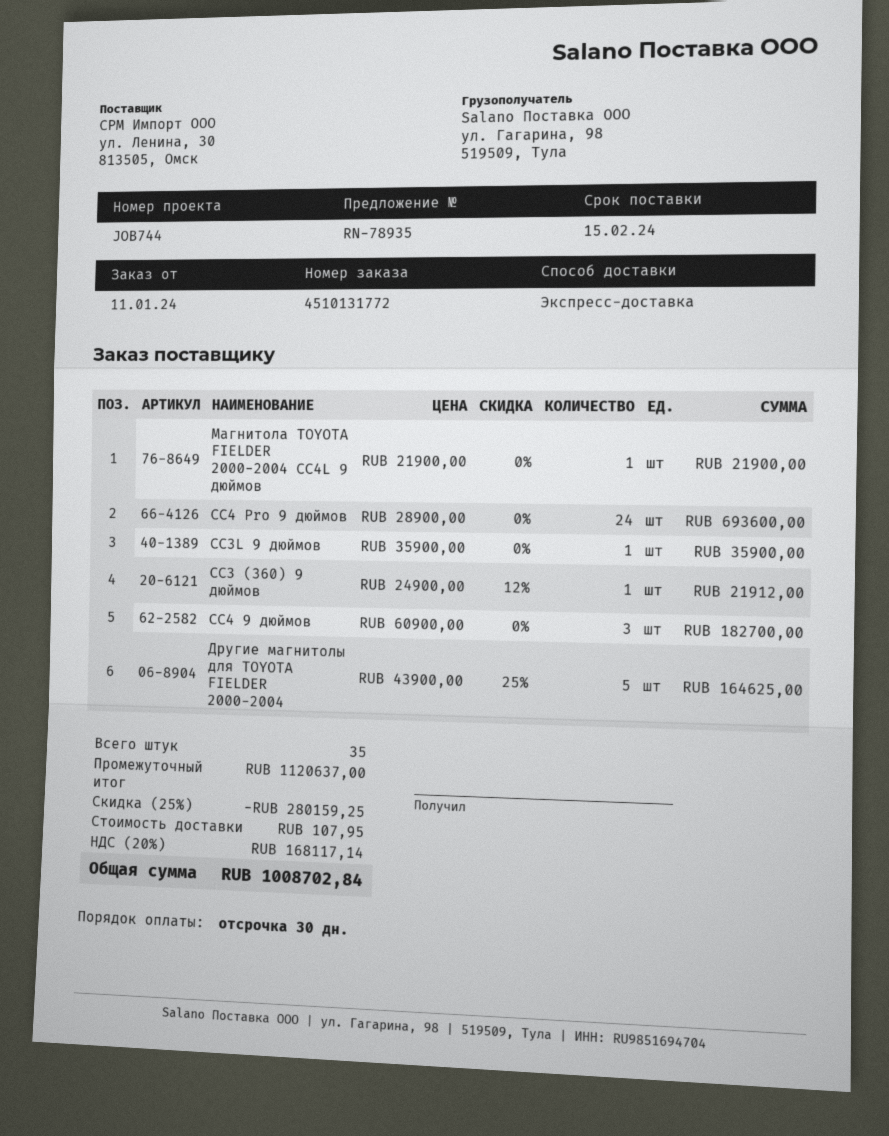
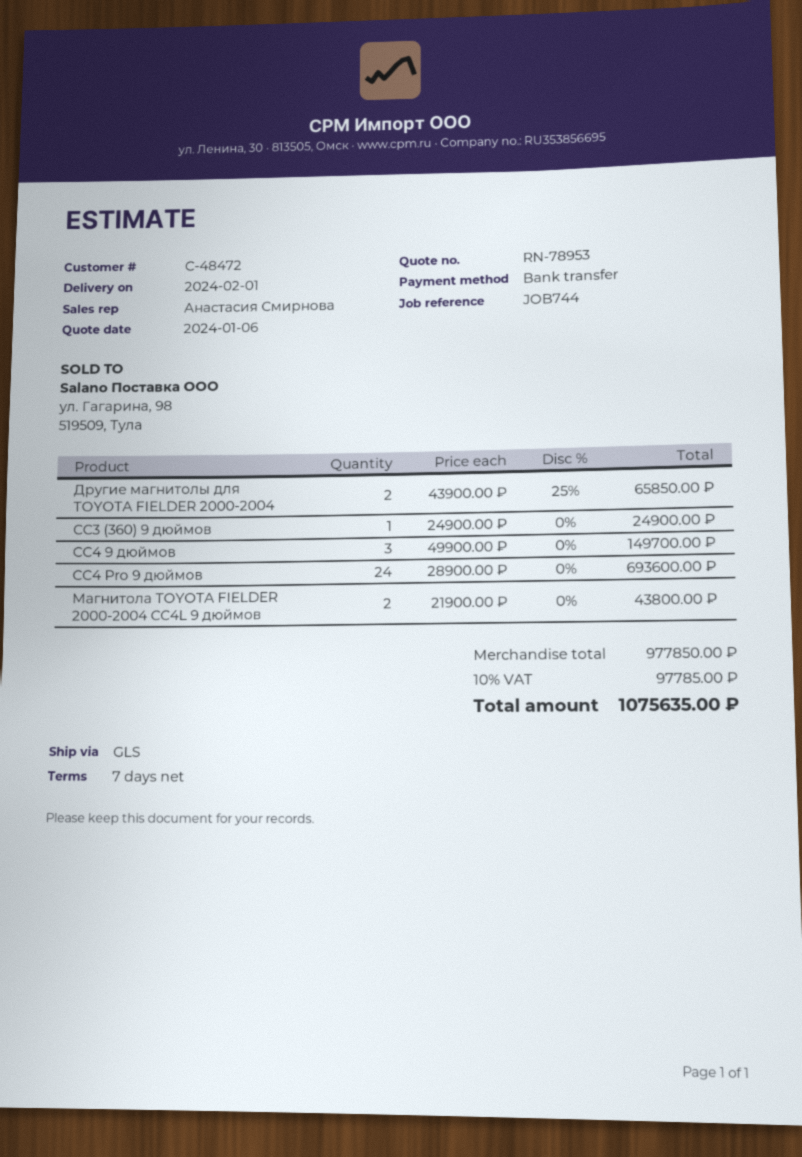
quote number: RN-78935 -> RN-78953
delivery date: 2024-02-15 -> 2024-02-01
payment terms: 30 days -> 7 days
shipping method: express -> GLS
Магнитола TOYOTA FIELDER 2000-2004 CC4L 9 дюймов: 1 x 21900.00 = 21900.00 -> 2 x 21900.00 = 43800.00
CC3L 9 дюймов: 1 x 35900.00 = 35900.00 -> none
CC3 (360) 9 дюймов: 1 x 24900.00 - 12% = 21912.00 -> 1 x 24900.00 = 24900.00
CC4 9 дюймов: 3 x 60900.00 = 182700.00 -> 3 x 49900.00 = 149700.00
Другие магнитолы для TOYOTA FIELDER 2000-2004: 5 x 43900.00 - 25% = 164625.00 -> 2 x 43900.00 - 25% = 65850.00
subtotal: 1120637.00 -> 977850.00
discount: 25% = 280159.25 -> none
shipping: 107.95 -> none
tax: 20% = 168117.14 -> 10% = 97785.00
total: 1008702.84 -> 1075635.00

